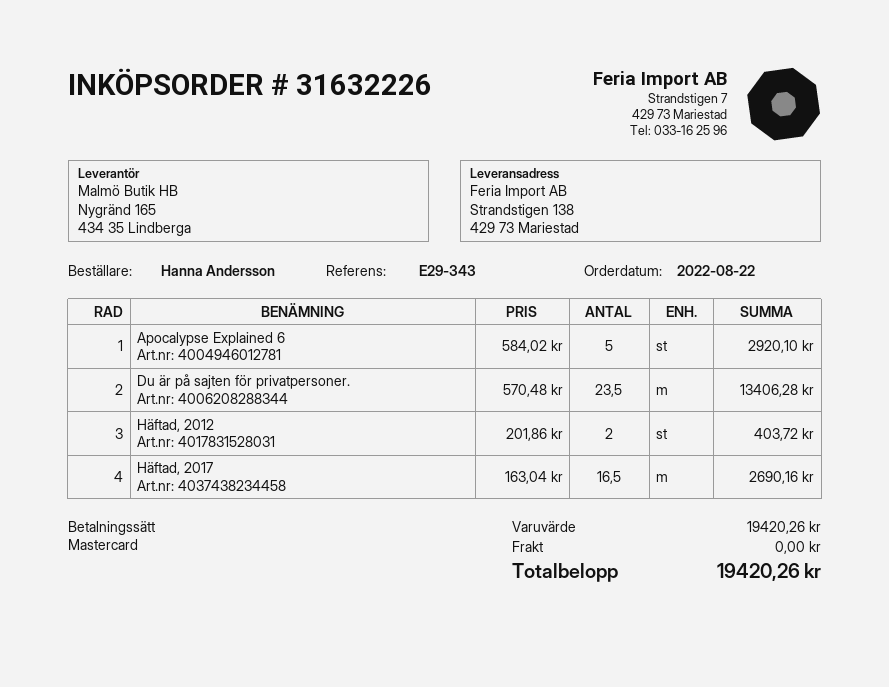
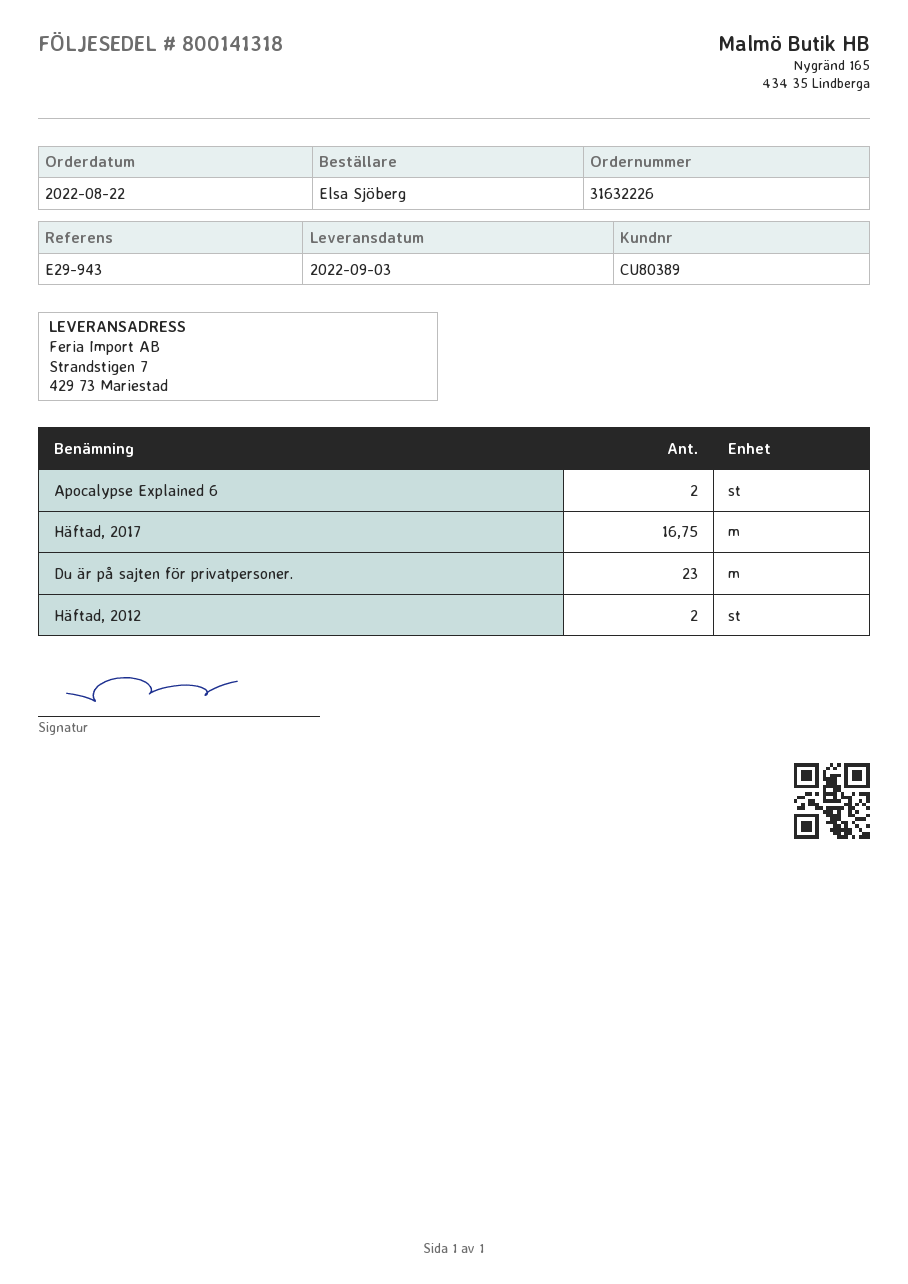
reference: E29-343 -> E29-943
ordered by: Hanna Andersson -> Elsa Sjöberg
ship to: Strandstigen 138, 429 73 Mariestad -> Strandstigen 7, 429 73 Mariestad
Apocalypse Explained 6: 5 -> 2
Du är på sajten för privatpersoner.: 23.5 -> 23
Häftad, 2017: 16.5 -> 16.75

